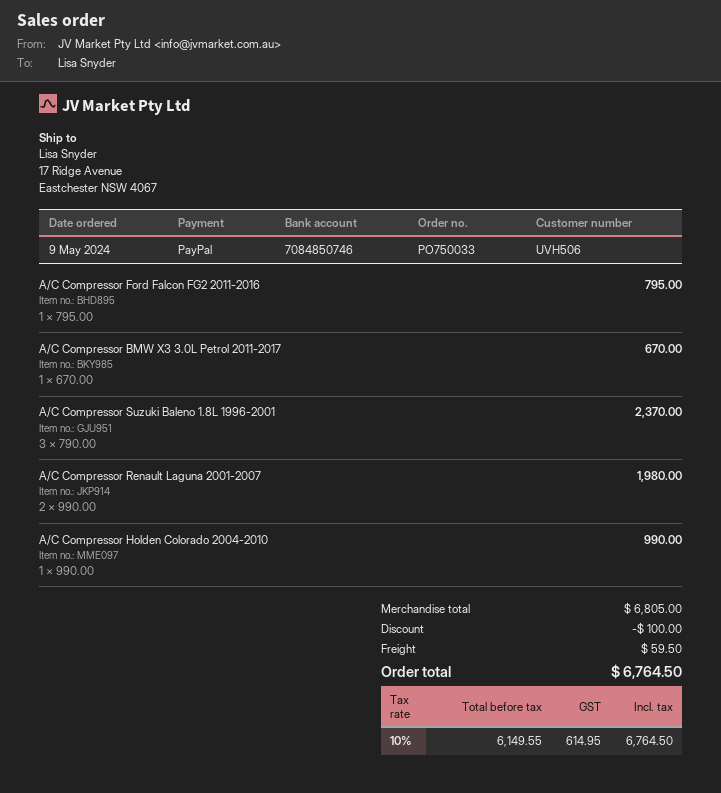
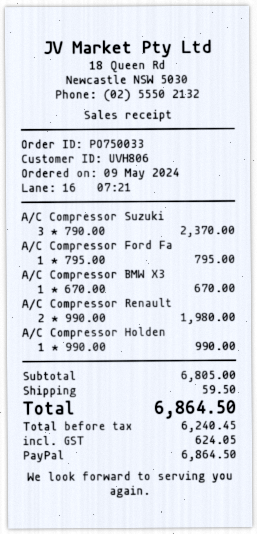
customer number: UVH506 -> UVH806
discount: 100.00 -> none
net: 6149.55 -> 6240.45
tax: 614.95 -> 624.05
total: 6764.50 -> 6864.50

